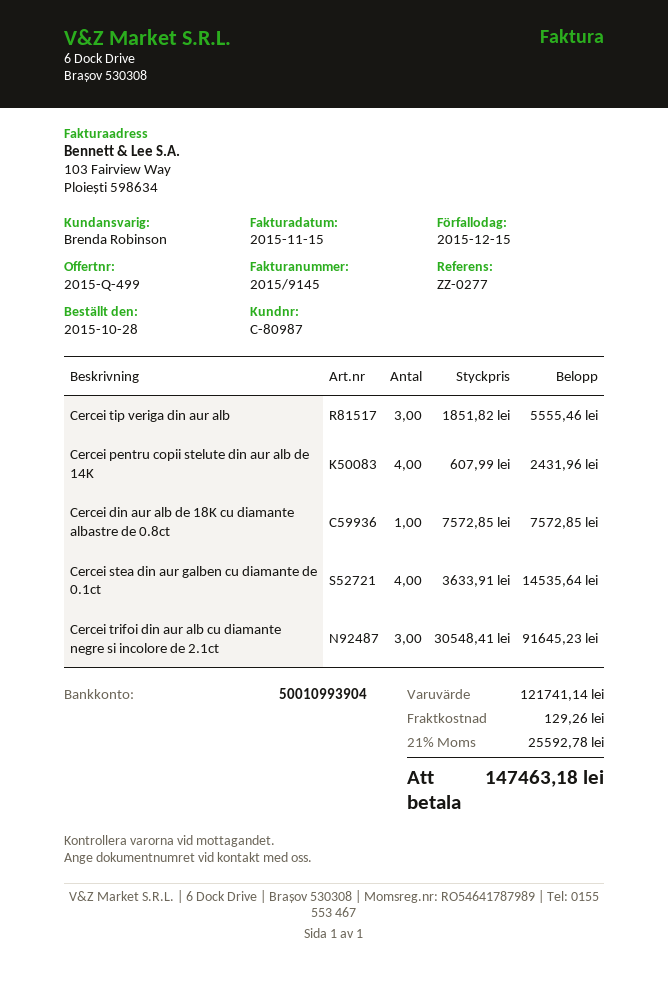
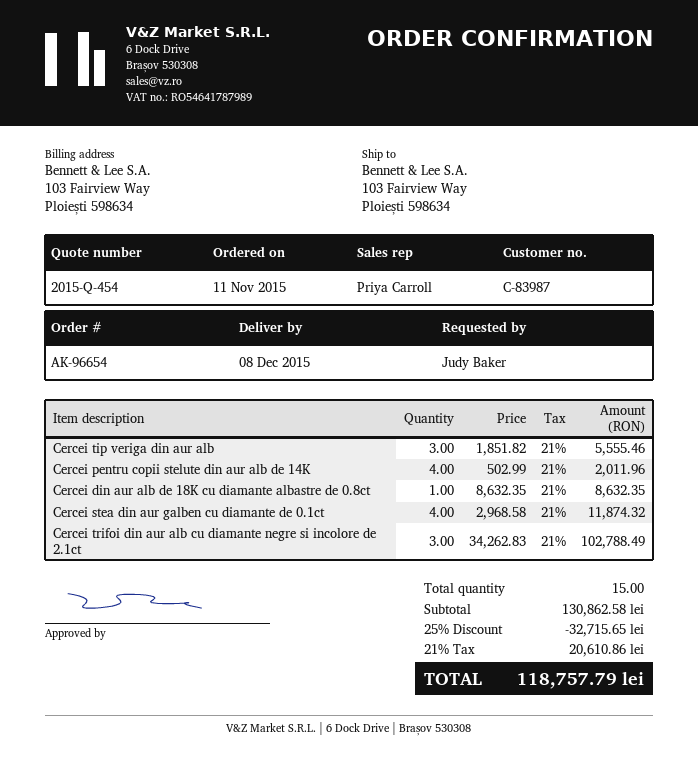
quote number: 2015-Q-499 -> 2015-Q-454
order date: 2015-10-28 -> 2015-11-11
customer number: C-80987 -> C-83987
sales rep: Brenda Robinson -> Priya Carroll
Cercei pentru copii stelute din aur alb de 14K: 4 x 607.99 = 2431.96 -> 4 x 502.99 = 2011.96
Cercei din aur alb de 18K cu diamante albastre de 0.8ct: 1 x 7572.85 = 7572.85 -> 1 x 8632.35 = 8632.35
Cercei stea din aur galben cu diamante de 0.1ct: 4 x 3633.91 = 14535.64 -> 4 x 2968.58 = 11874.32
Cercei trifoi din aur alb cu diamante negre si incolore de 2.1ct: 3 x 30548.41 = 91645.23 -> 3 x 34262.83 = 102788.49
subtotal: 121741.14 -> 130862.58
discount: none -> 25% = 32715.65
shipping: 129.26 -> none
tax: 21% = 25592.78 -> 21% = 20610.86
total: 147463.18 -> 118757.79

